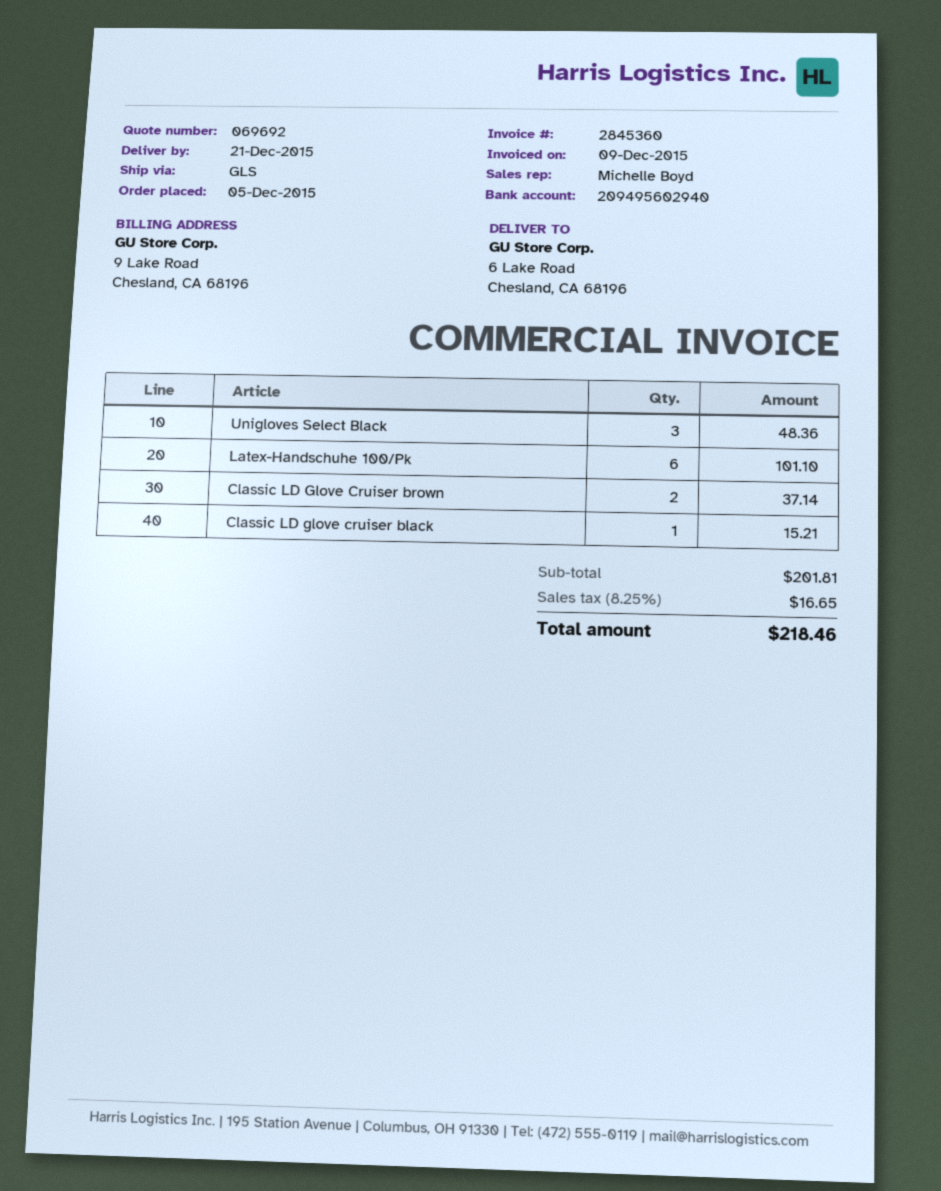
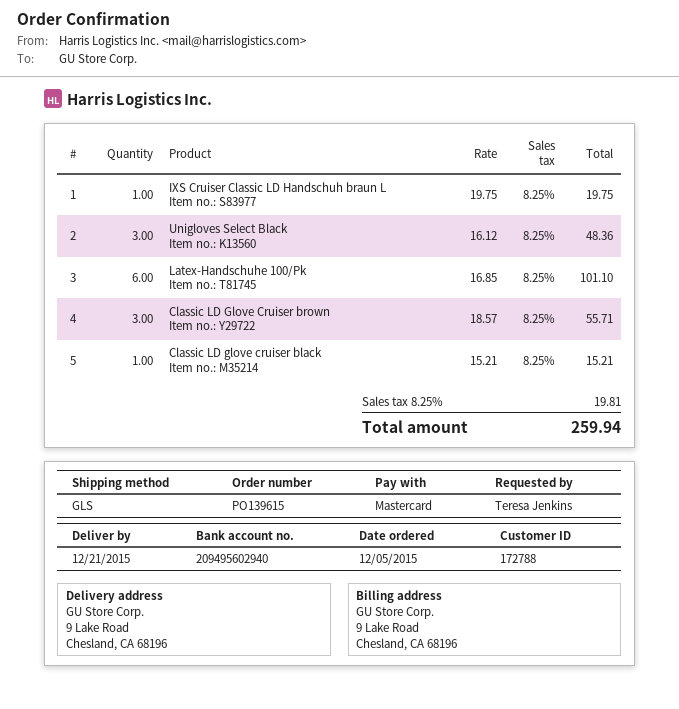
ship to: 6 Lake Road, Chesland, CA 68196 -> 9 Lake Road, Chesland, CA 68196
Classic LD Glove Cruiser brown: 2 for 37.14 -> 3 for 55.71
IXS Cruiser Classic LD Handschuh braun L: none -> 1 for 19.75
tax: 8.25% = 16.65 -> 8.25% = 19.81
total: 218.46 -> 259.94

